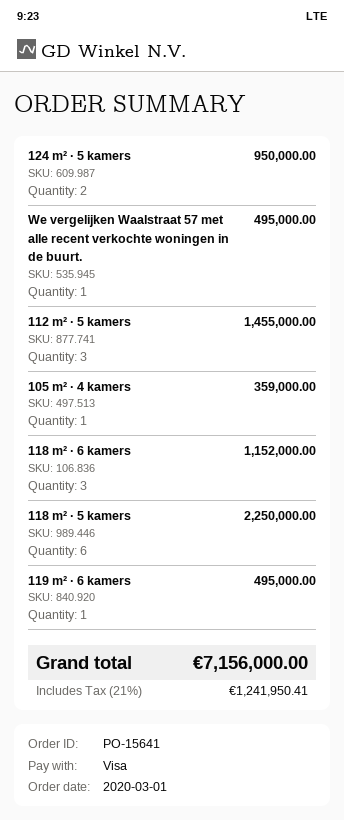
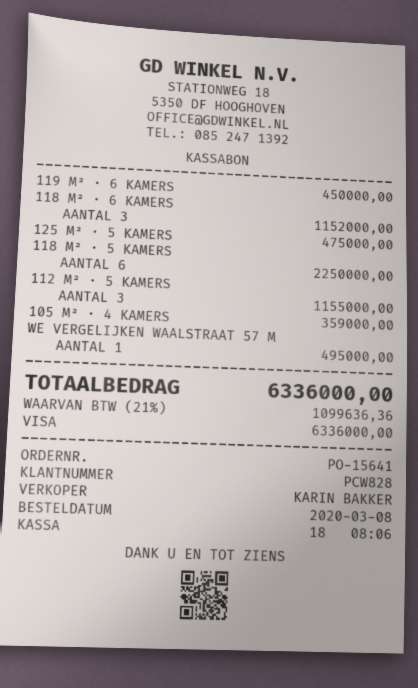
order date: 2020-03-01 -> 2020-03-08
124 m² · 5 kamers: 2 for 950000.00 -> none
112 m² · 5 kamers: 3 for 1455000.00 -> 3 for 1155000.00
119 m² · 6 kamers: 1 for 495000.00 -> 1 for 450000.00
125 M² · 5 KAMERS: none -> 1 for 475000.00
tax: 21% = 1241950.41 -> 21% = 1099636.36
total: 7156000.00 -> 6336000.00

